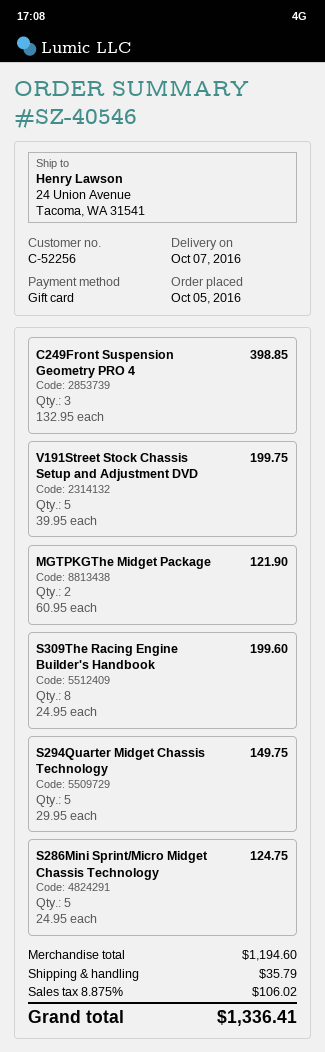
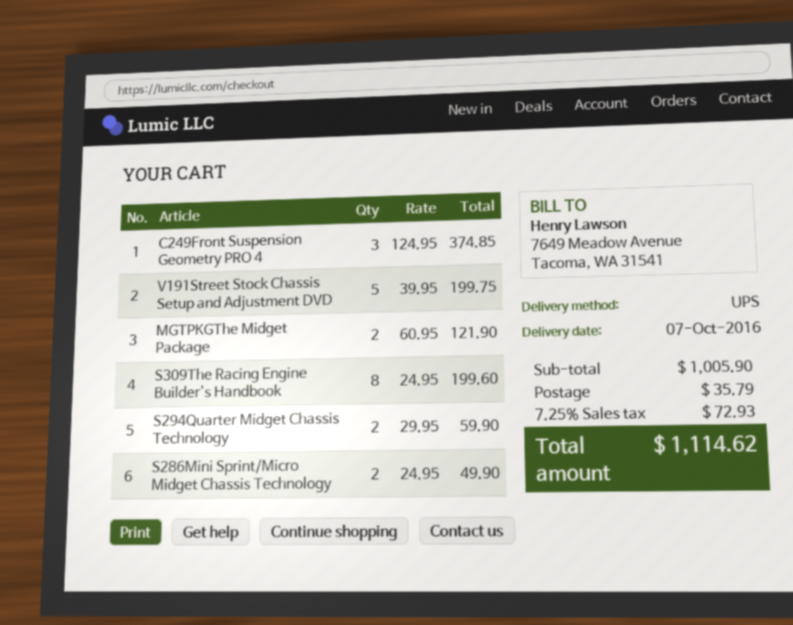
C249Front Suspension Geometry PRO 4: 3 x 132.95 = 398.85 -> 3 x 124.95 = 374.85
S294Quarter Midget Chassis Technology: 5 x 29.95 = 149.75 -> 2 x 29.95 = 59.90
S286Mini Sprint/Micro Midget Chassis Technology: 5 x 24.95 = 124.75 -> 2 x 24.95 = 49.90
subtotal: 1194.60 -> 1005.90
tax: 8.875% = 106.02 -> 7.25% = 72.93
total: 1336.41 -> 1114.62

